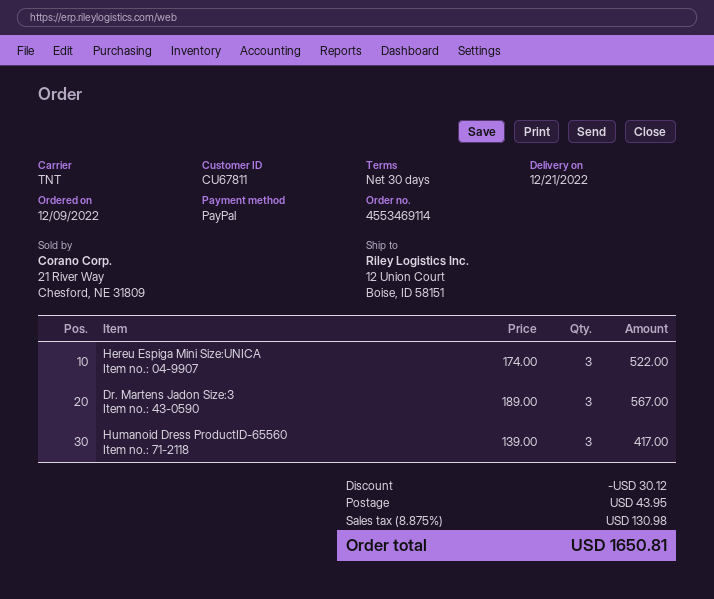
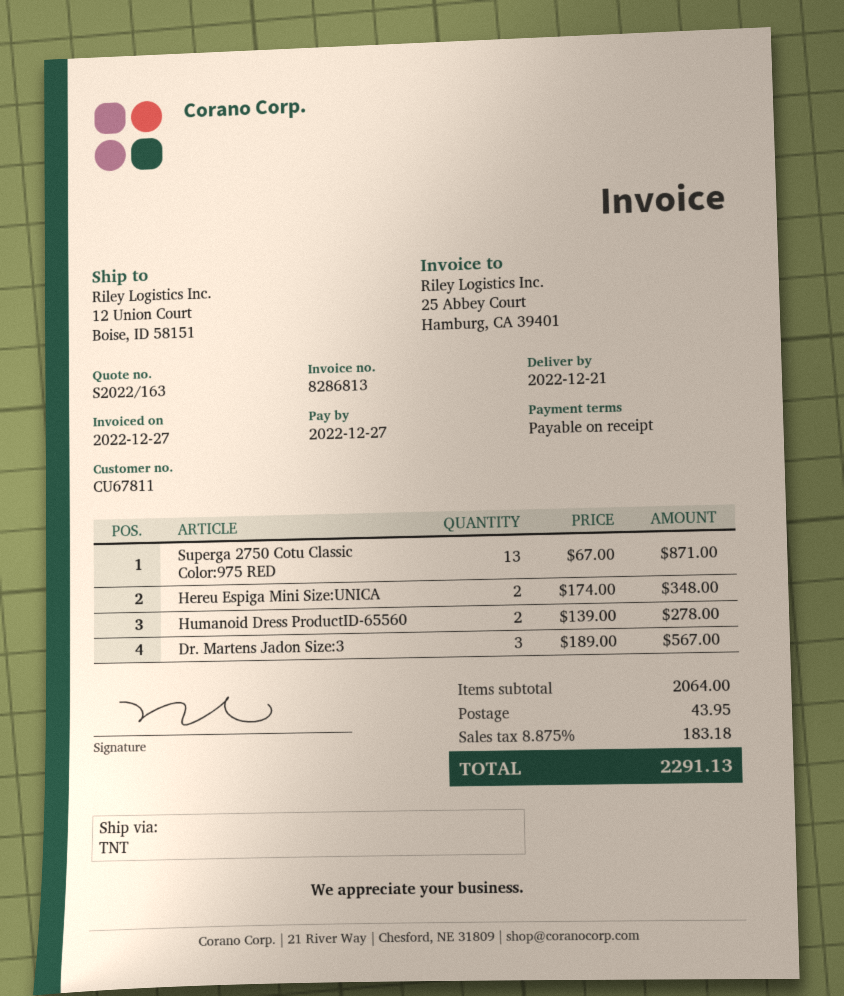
payment terms: 30 days -> on receipt
Hereu Espiga Mini Size:UNICA: 3 x 174.00 = 522.00 -> 2 x 174.00 = 348.00
Humanoid Dress ProductID-65560: 3 x 139.00 = 417.00 -> 2 x 139.00 = 278.00
Superga 2750 Cotu Classic Color:975 RED: none -> 13 x 67.00 = 871.00
discount: 30.12 -> none
tax: 8.875% = 130.98 -> 8.875% = 183.18
total: 1650.81 -> 2291.13

